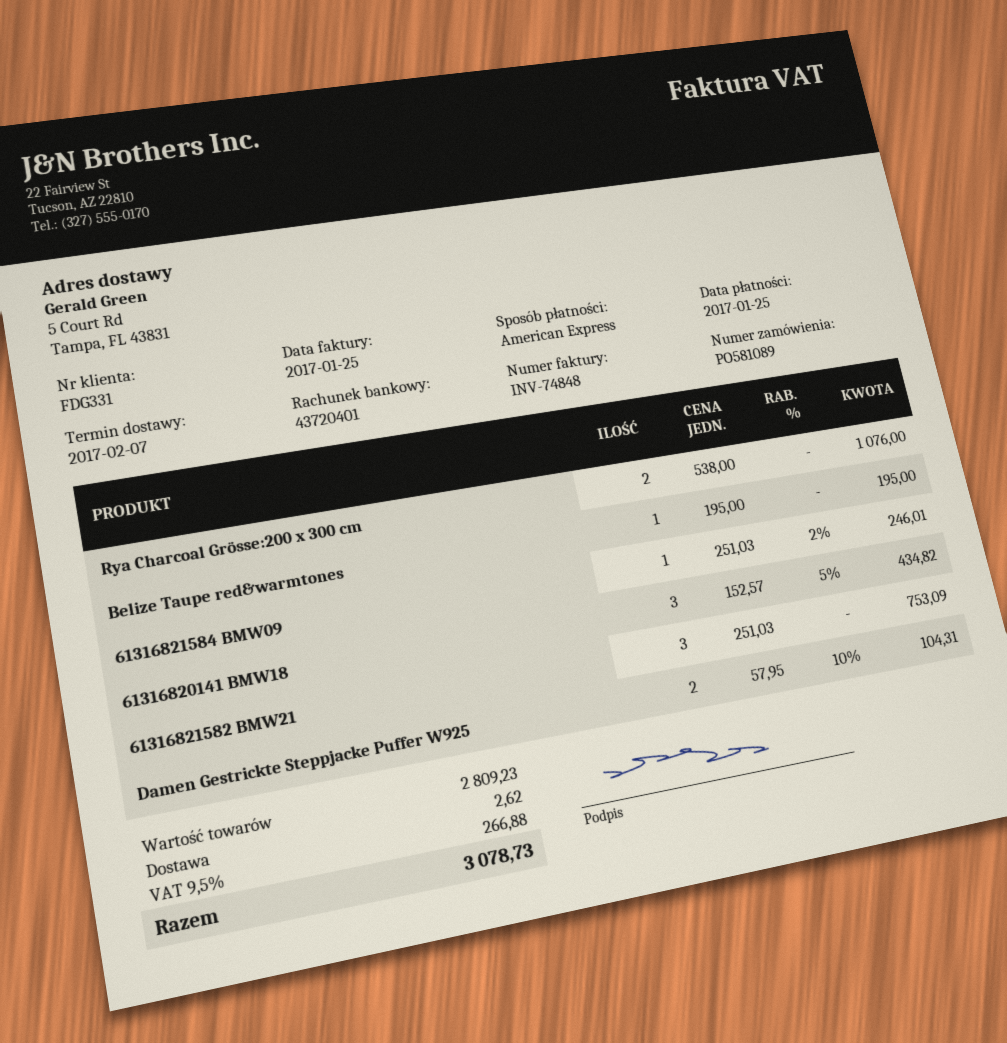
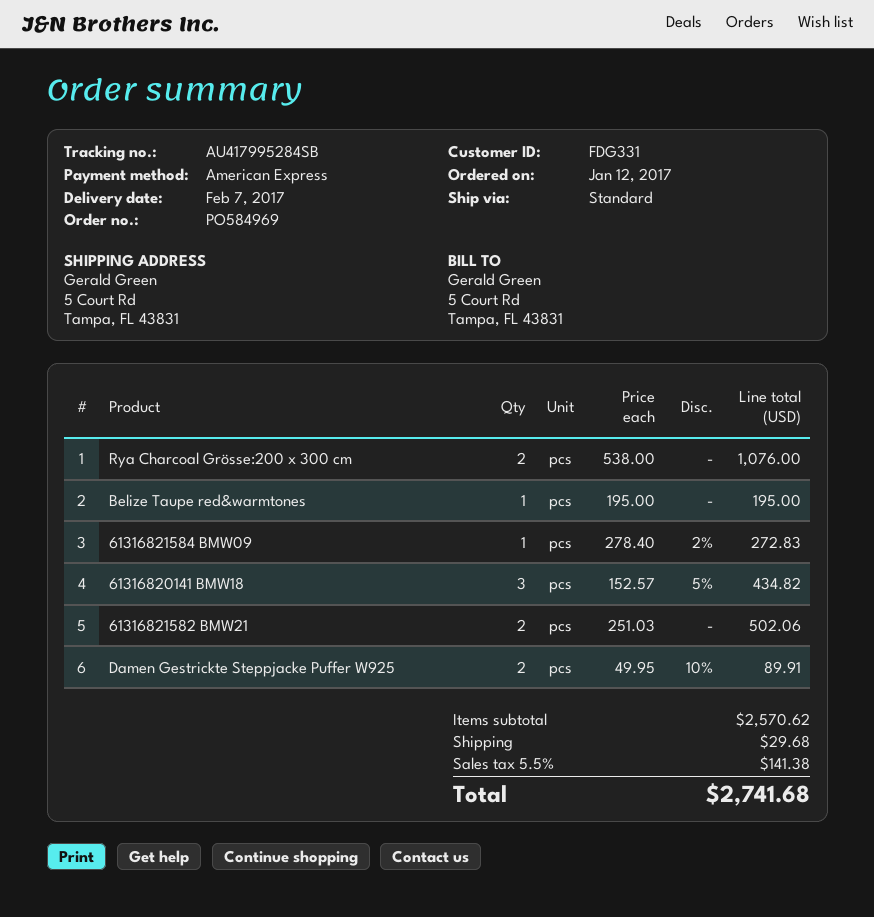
order number: PO581089 -> PO584969
61316821584 BMW09: 1 x 251.03 - 2% = 246.01 -> 1 x 278.40 - 2% = 272.83
61316821582 BMW21: 3 x 251.03 = 753.09 -> 2 x 251.03 = 502.06
Damen Gestrickte Steppjacke Puffer W925: 2 x 57.95 - 10% = 104.31 -> 2 x 49.95 - 10% = 89.91
subtotal: 2809.23 -> 2570.62
shipping: 2.62 -> 29.68
tax: 9.5% = 266.88 -> 5.5% = 141.38
total: 3078.73 -> 2741.68

